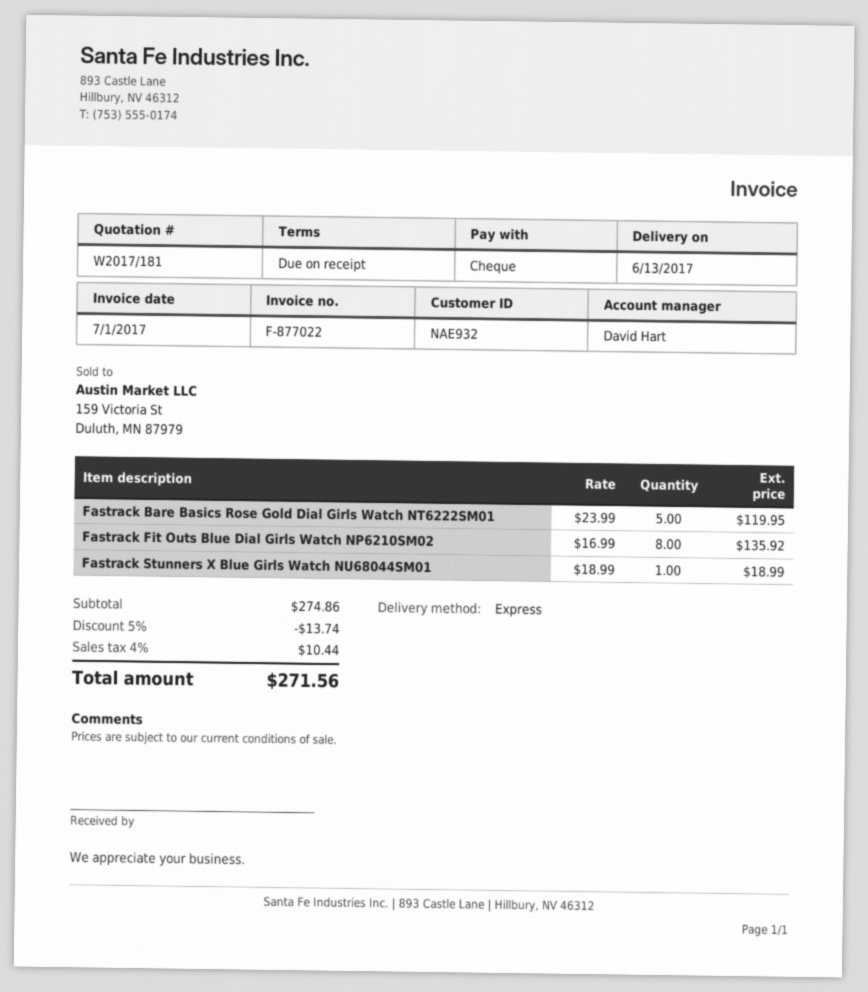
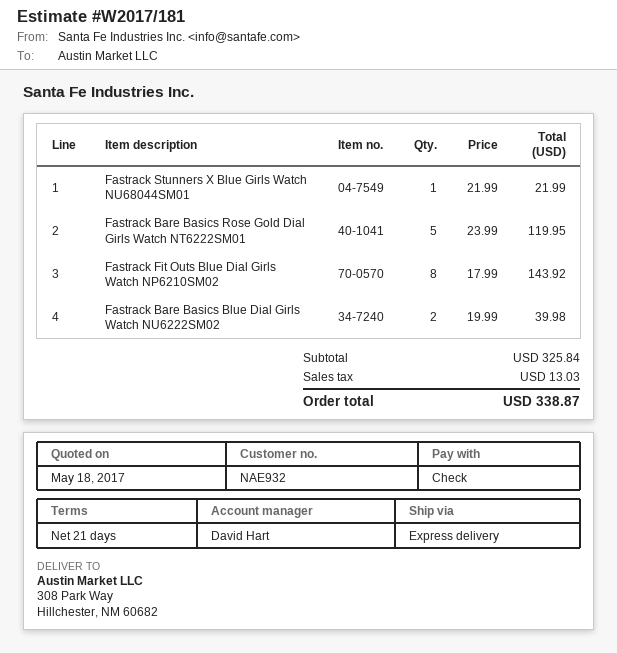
payment terms: on receipt -> 21 days
Fastrack Fit Outs Blue Dial Girls Watch NP6210SM02: 8 x 16.99 = 135.92 -> 8 x 17.99 = 143.92
Fastrack Stunners X Blue Girls Watch NU68044SM01: 1 x 18.99 = 18.99 -> 1 x 21.99 = 21.99
Fastrack Bare Basics Blue Dial Girls Watch NU6222SM02: none -> 2 x 19.99 = 39.98
subtotal: 274.86 -> 325.84
discount: 5% = 13.74 -> none
tax: 10.44 -> 13.03
total: 271.56 -> 338.87

